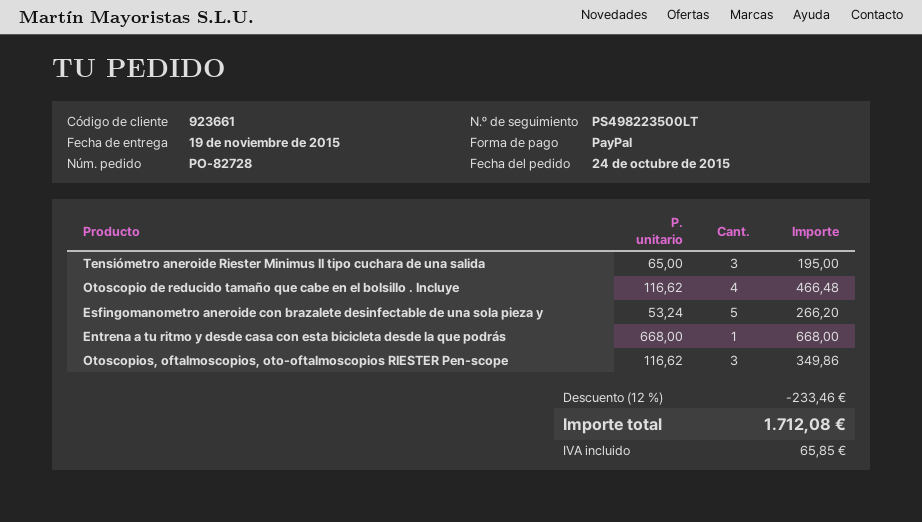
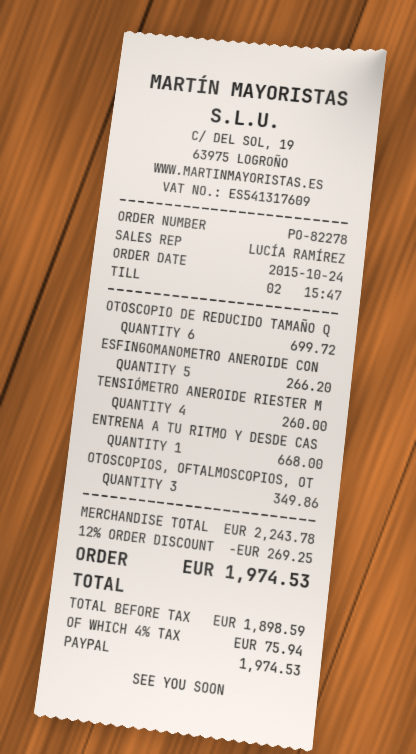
order number: PO-82728 -> PO-82278
Tensiómetro aneroide Riester Minimus II tipo cuchara de una salida: 3 for 195.00 -> 4 for 260.00
Otoscopio de reducido tamaño que cabe en el bolsillo . Incluye: 4 for 466.48 -> 6 for 699.72
discount: 12% = 233.46 -> 12% = 269.25
tax: 65.85 -> 75.94
total: 1712.08 -> 1974.53

